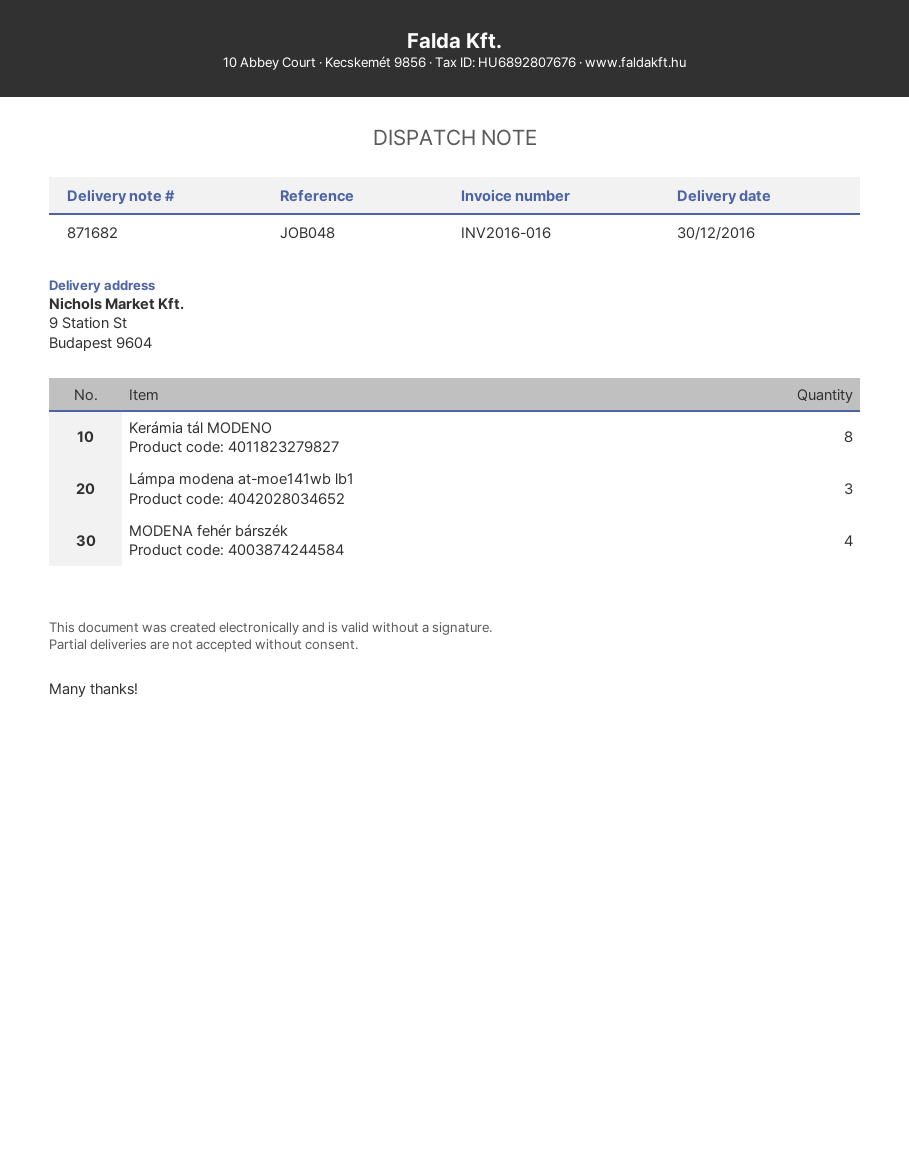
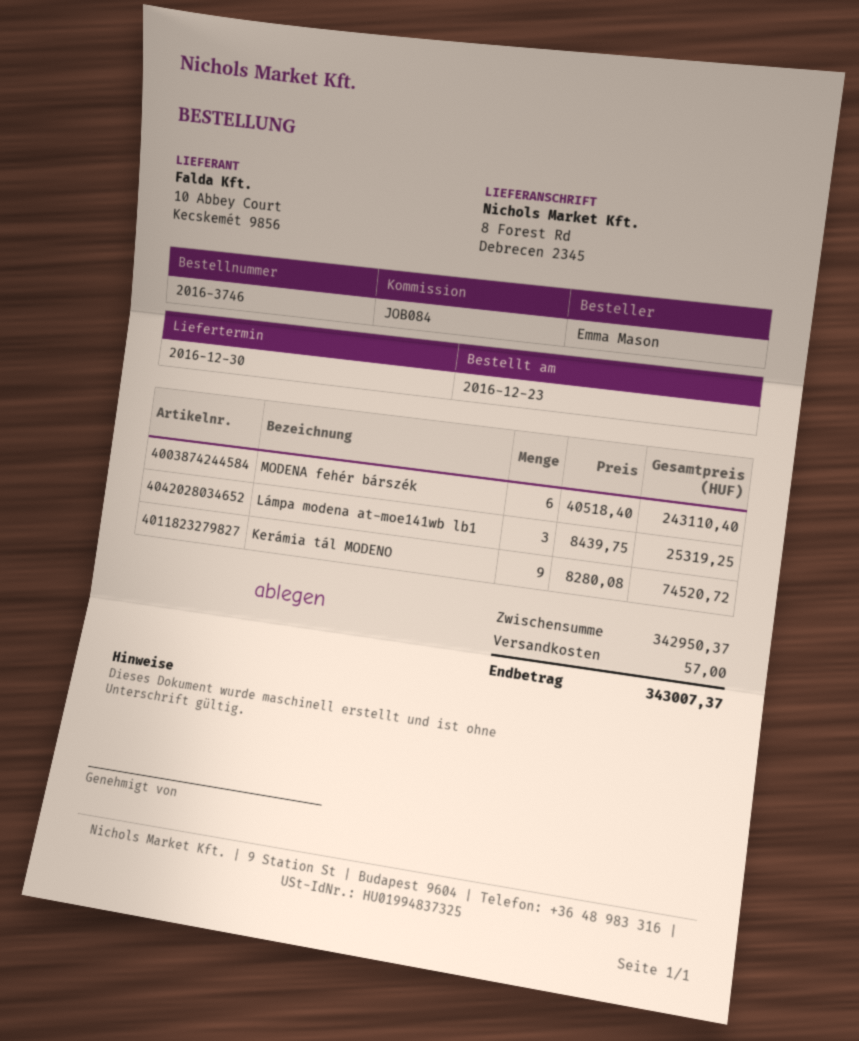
reference: JOB048 -> JOB084
ship to: 9 Station St, Budapest 9604 -> 8 Forest Rd, Debrecen 2345
Kerámia tál MODENO: 8 -> 9
MODENA fehér bárszék: 4 -> 6

